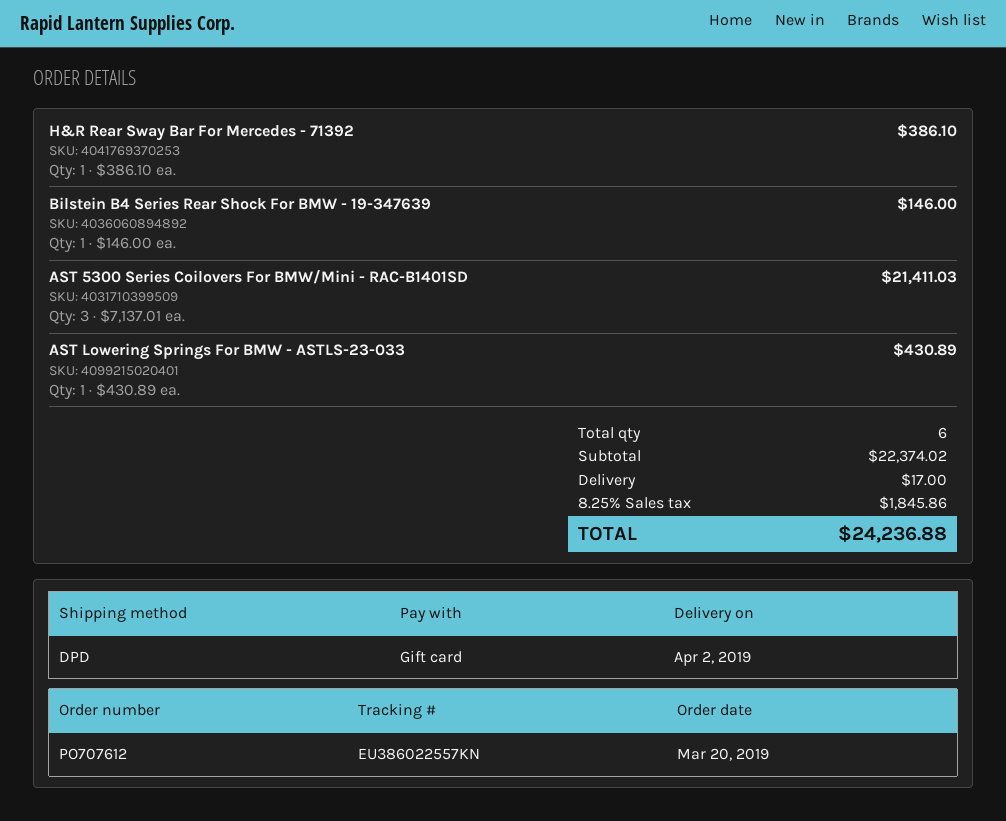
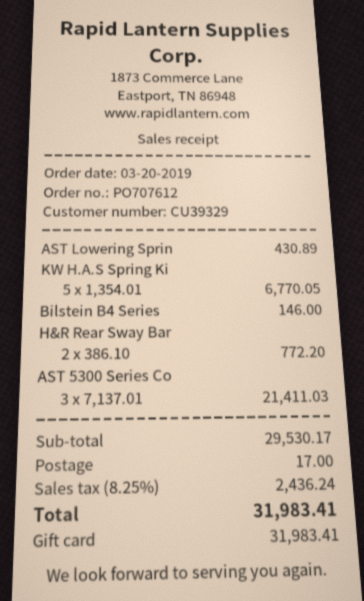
H&R Rear Sway Bar For Mercedes - 71392: 1 x 386.10 = 386.10 -> 2 x 386.10 = 772.20
KW H.A.S Spring Ki: none -> 5 x 1354.01 = 6770.05
subtotal: 22374.02 -> 29530.17
tax: 8.25% = 1845.86 -> 8.25% = 2436.24
total: 24236.88 -> 31983.41

